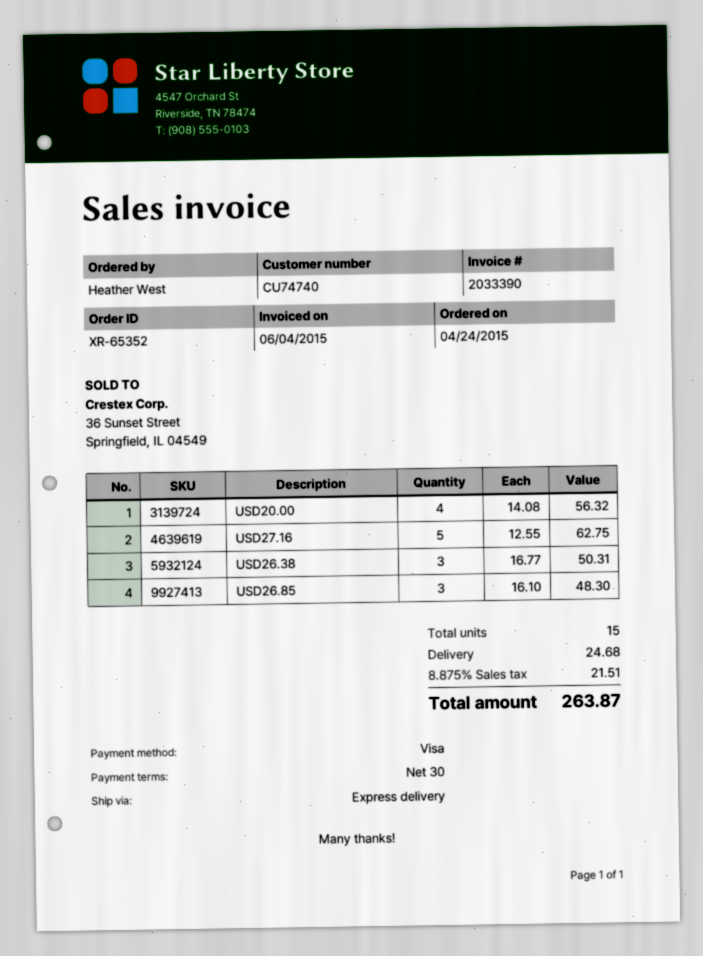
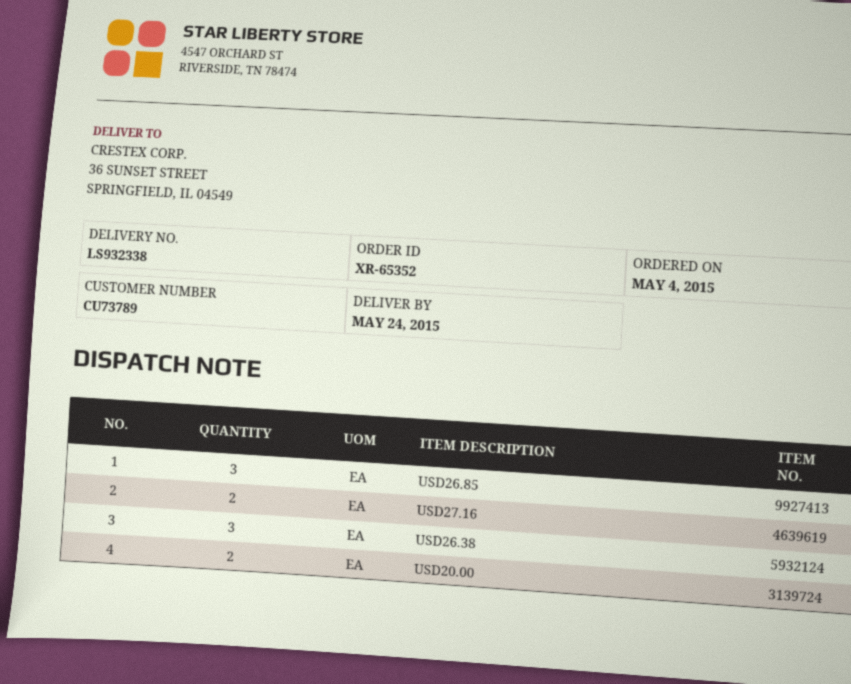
order date: 2015-04-24 -> 2015-05-04
customer number: CU74740 -> CU73789
USD20.00: 4 -> 2
USD27.16: 5 -> 2

